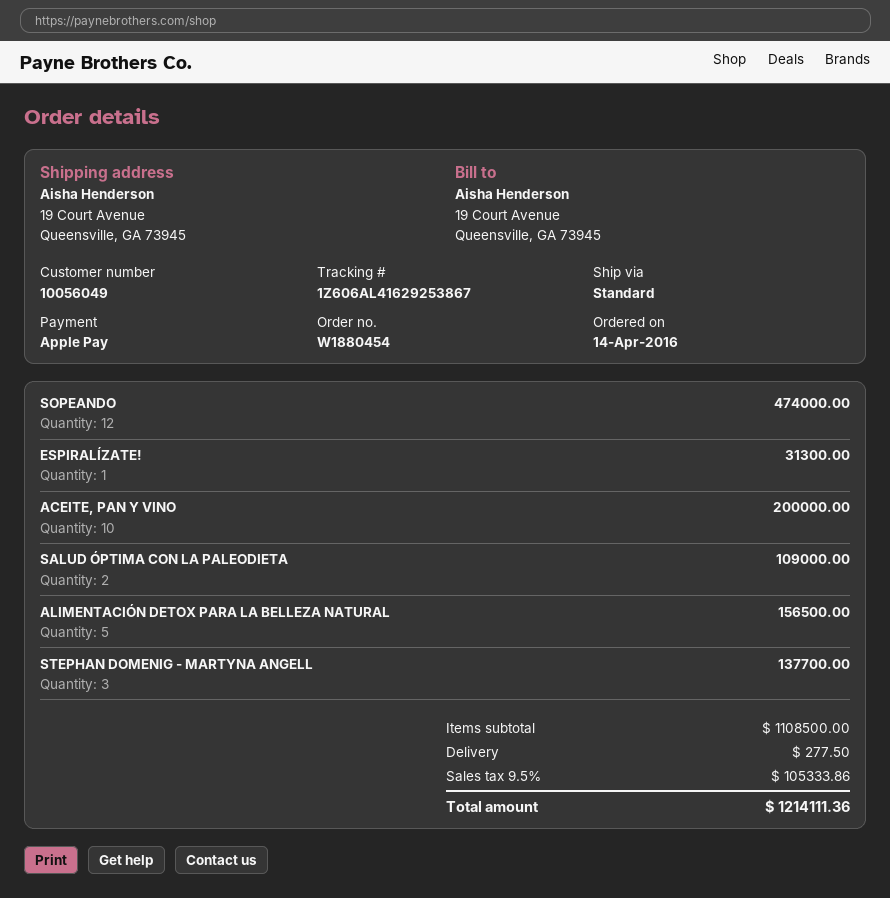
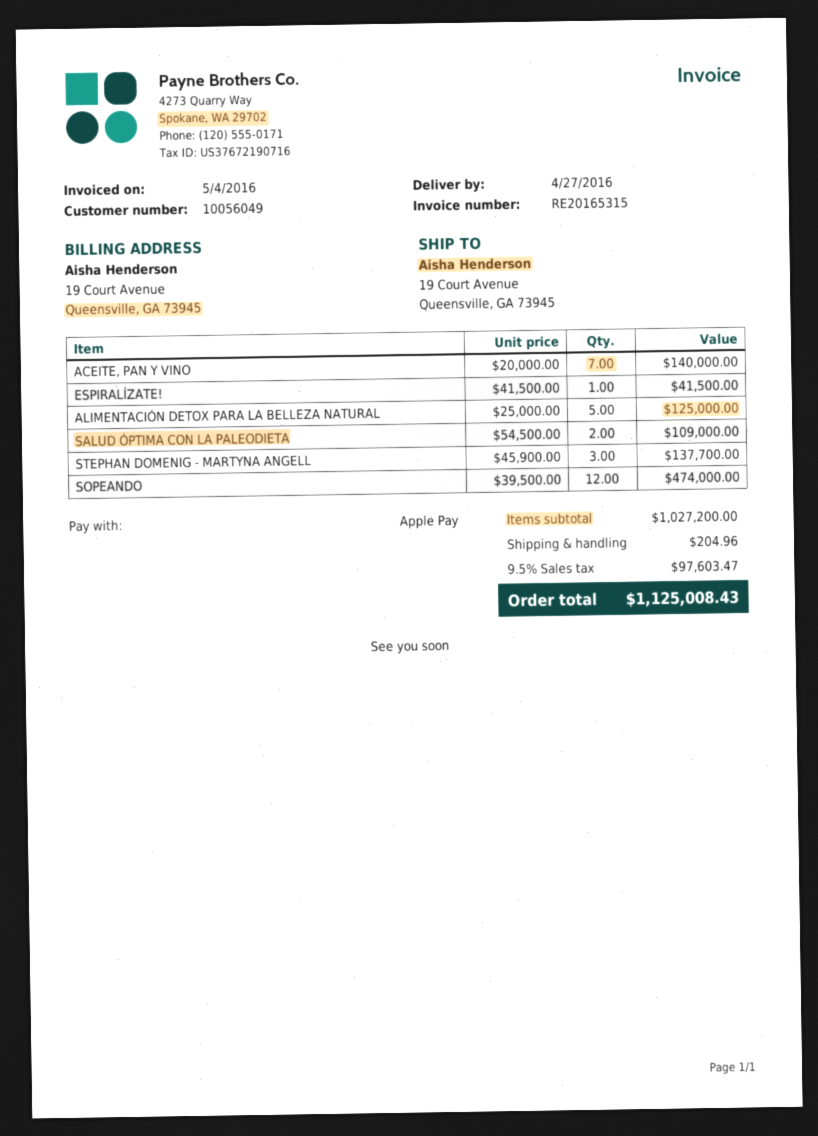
ESPIRALÍZATE!: 1 for 31300.00 -> 1 for 41500.00
ACEITE, PAN Y VINO: 10 for 200000.00 -> 7 for 140000.00
ALIMENTACIÓN DETOX PARA LA BELLEZA NATURAL: 5 for 156500.00 -> 5 for 125000.00
subtotal: 1108500.00 -> 1027200.00
shipping: 277.50 -> 204.96
tax: 9.5% = 105333.86 -> 9.5% = 97603.47
total: 1214111.36 -> 1125008.43

